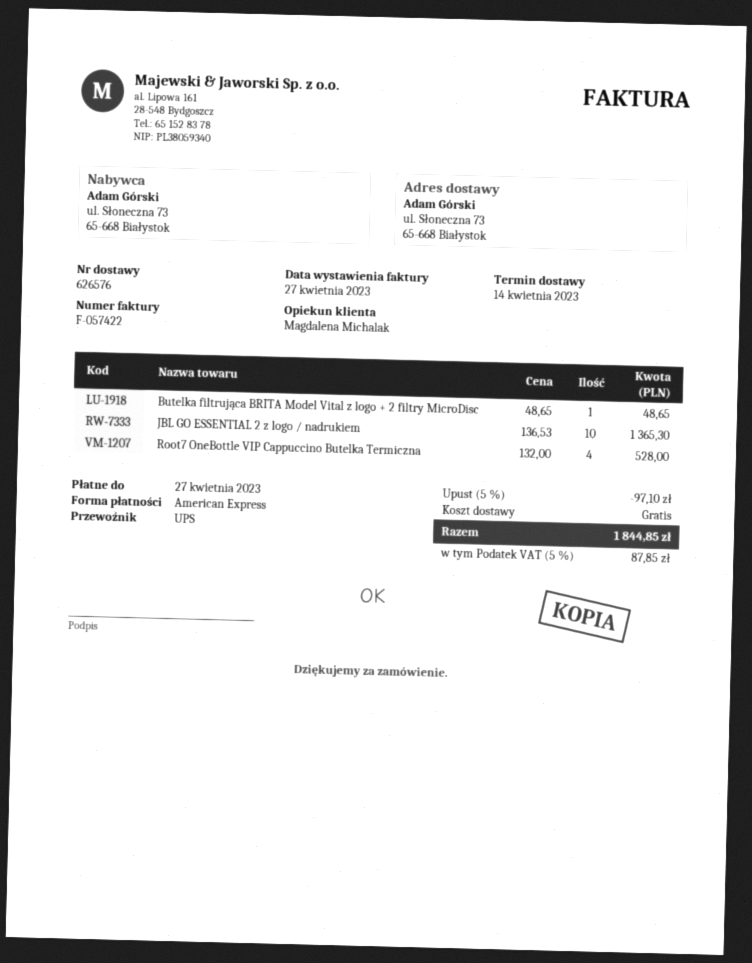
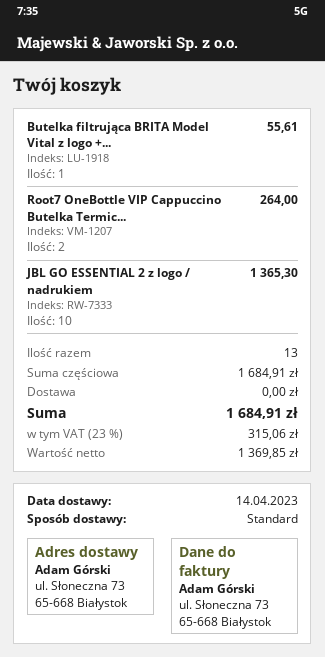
shipping method: UPS -> standard
Butelka filtrująca BRITA Model Vital z logo + 2 filtry MicroDisc: 1 for 48.65 -> 1 for 55.61
Root7 OneBottle VIP Cappuccino Butelka Termiczna: 4 for 528.00 -> 2 for 264.00
discount: 5% = 97.10 -> none
tax: 5% = 87.85 -> 23% = 315.06
total: 1844.85 -> 1684.91

